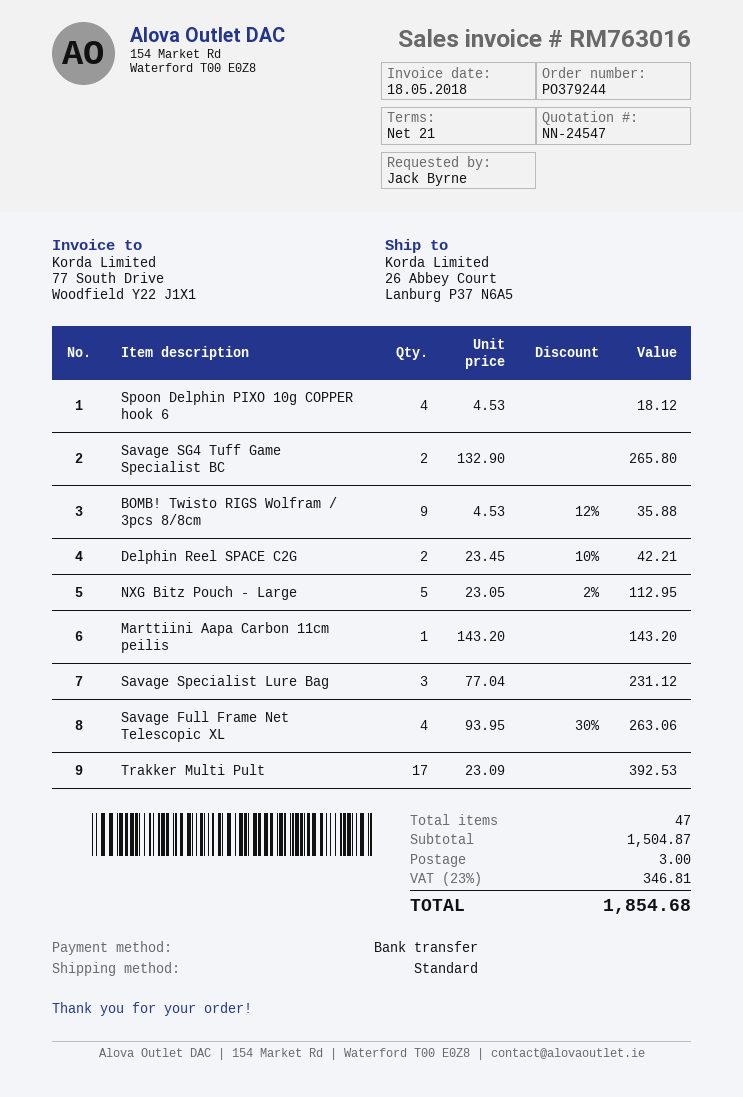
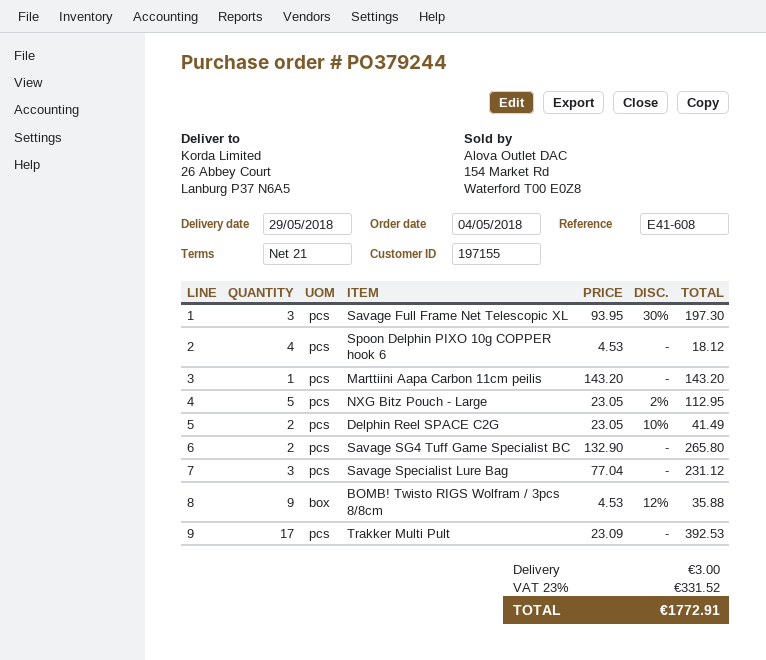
Delphin Reel SPACE C2G: 2 x 23.45 - 10% = 42.21 -> 2 x 23.05 - 10% = 41.49
Savage Full Frame Net Telescopic XL: 4 x 93.95 - 30% = 263.06 -> 3 x 93.95 - 30% = 197.30
tax: 23% = 346.81 -> 23% = 331.52
total: 1854.68 -> 1772.91

